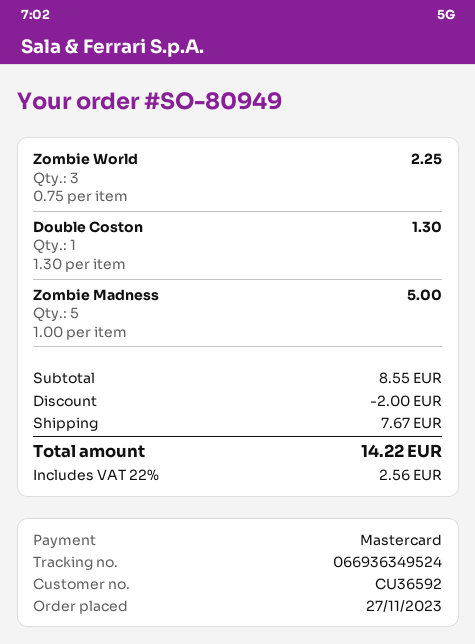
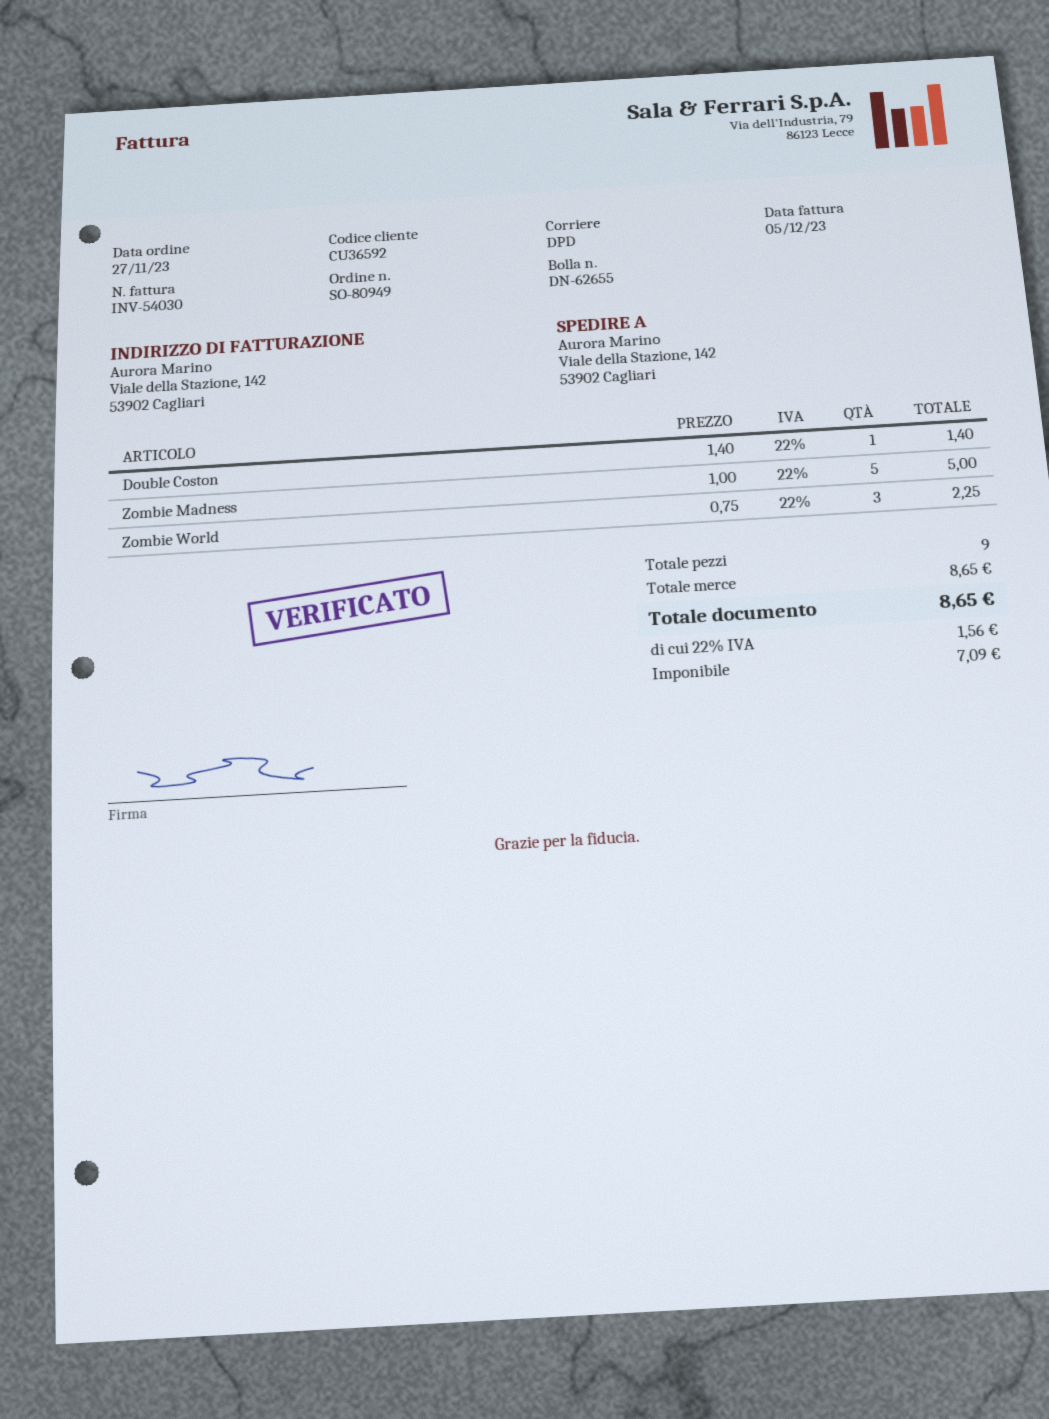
Double Coston: 1 x 1.30 = 1.30 -> 1 x 1.40 = 1.40
subtotal: 8.55 -> 8.65
discount: 2.00 -> none
shipping: 7.67 -> none
tax: 22% = 2.56 -> 22% = 1.56
total: 14.22 -> 8.65

